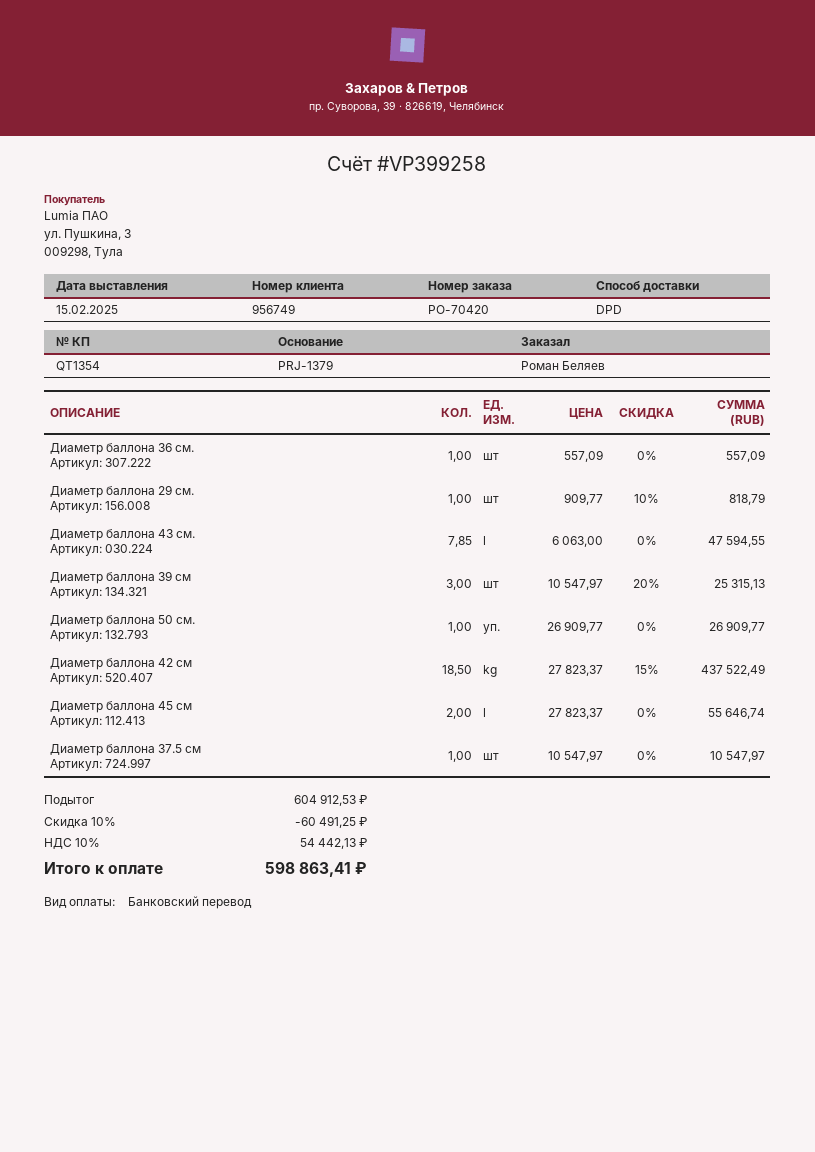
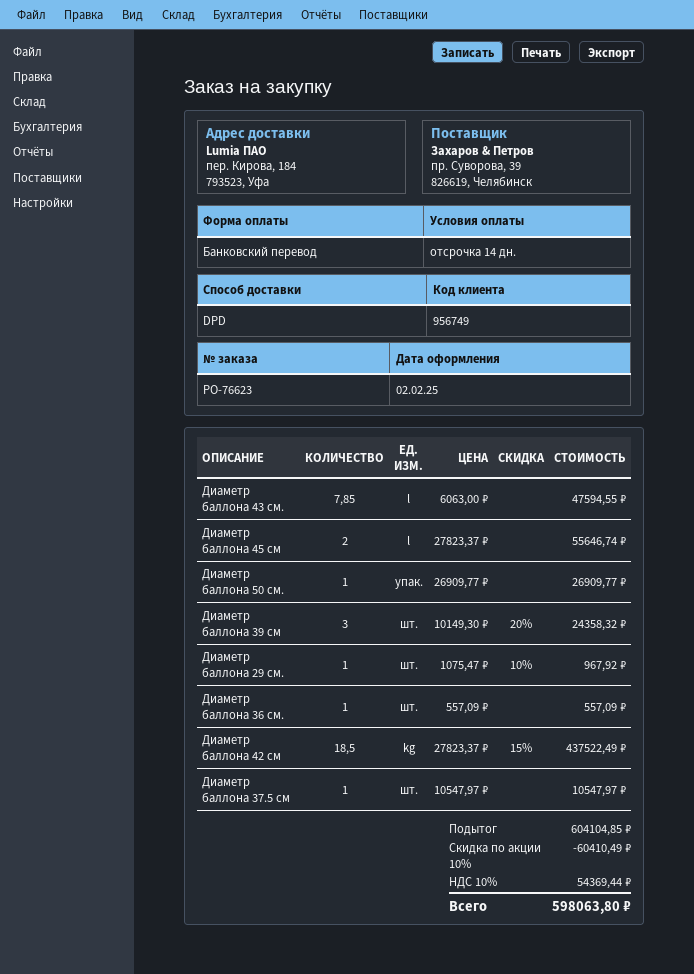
order number: PO-70420 -> PO-76623
Диаметр баллона 29 см.: 1 x 909.77 - 10% = 818.79 -> 1 x 1075.47 - 10% = 967.92
Диаметр баллона 39 см: 3 x 10547.97 - 20% = 25315.13 -> 3 x 10149.30 - 20% = 24358.32
subtotal: 604912.53 -> 604104.85
discount: 10% = 60491.25 -> 10% = 60410.49
tax: 10% = 54442.13 -> 10% = 54369.44
total: 598863.41 -> 598063.80

